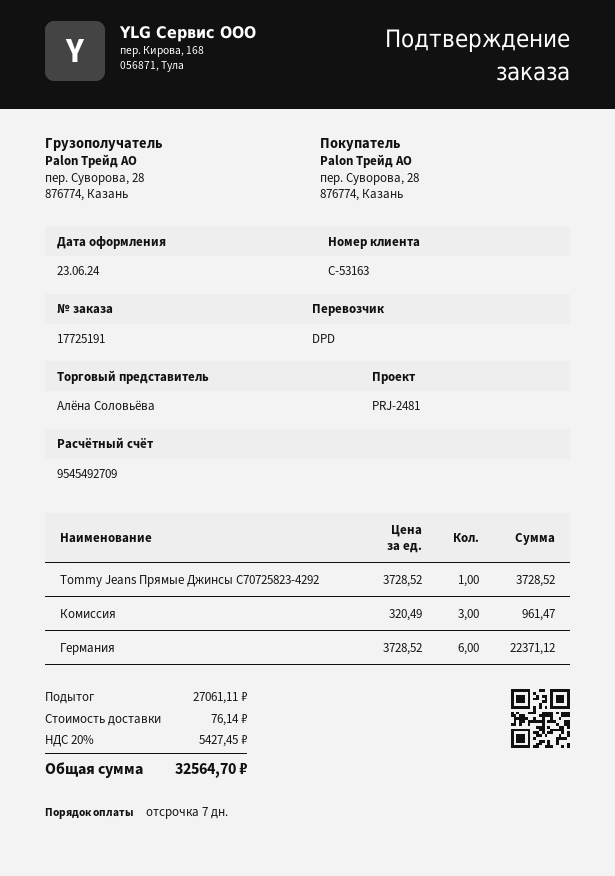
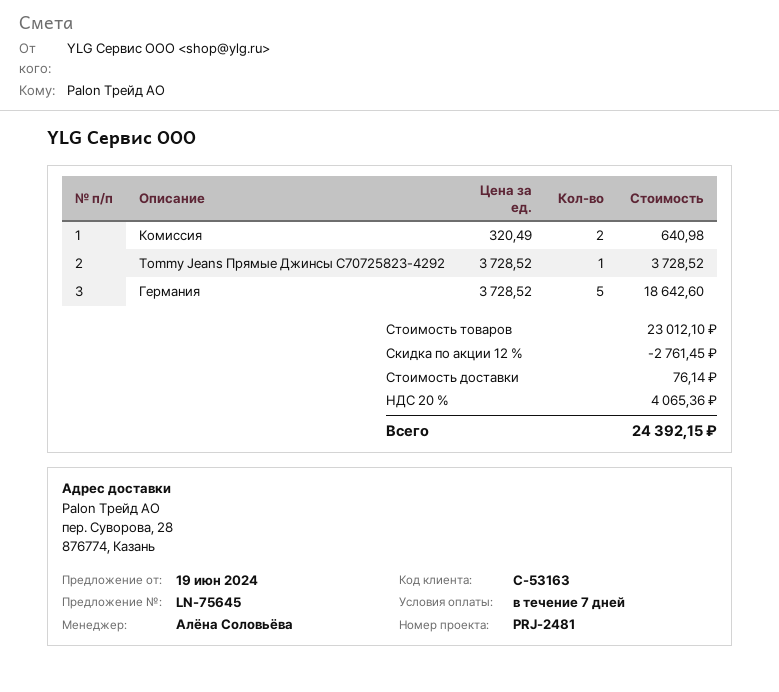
Комиссия: 3 x 320.49 = 961.47 -> 2 x 320.49 = 640.98
Германия: 6 x 3728.52 = 22371.12 -> 5 x 3728.52 = 18642.60
subtotal: 27061.11 -> 23012.10
discount: none -> 12% = 2761.45
tax: 20% = 5427.45 -> 20% = 4065.36
total: 32564.70 -> 24392.15

